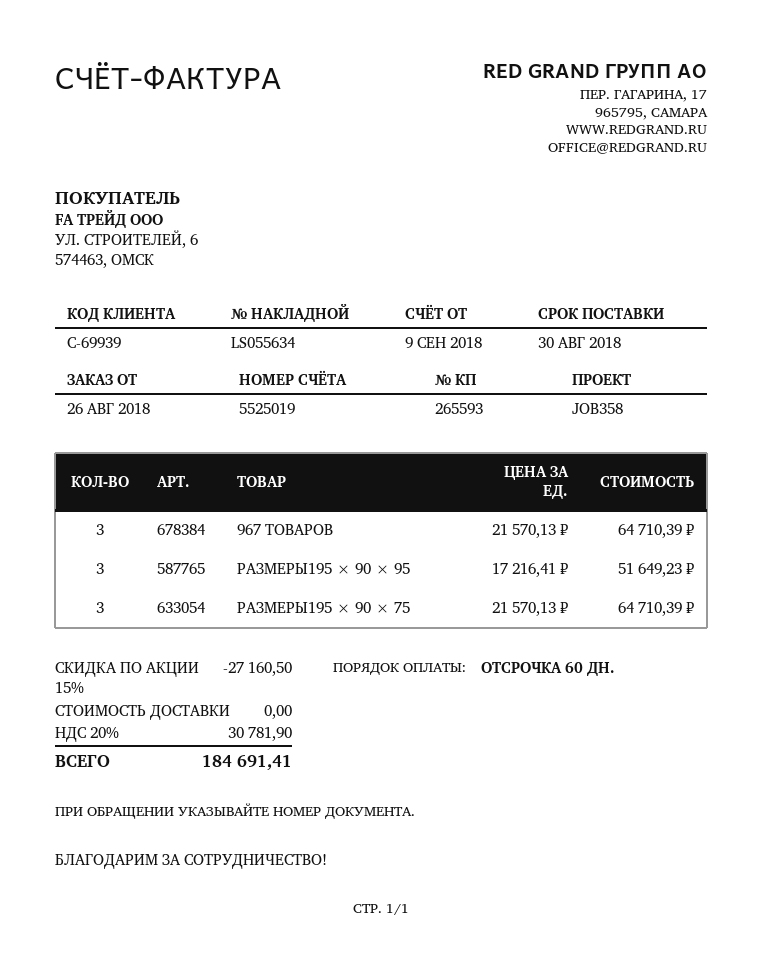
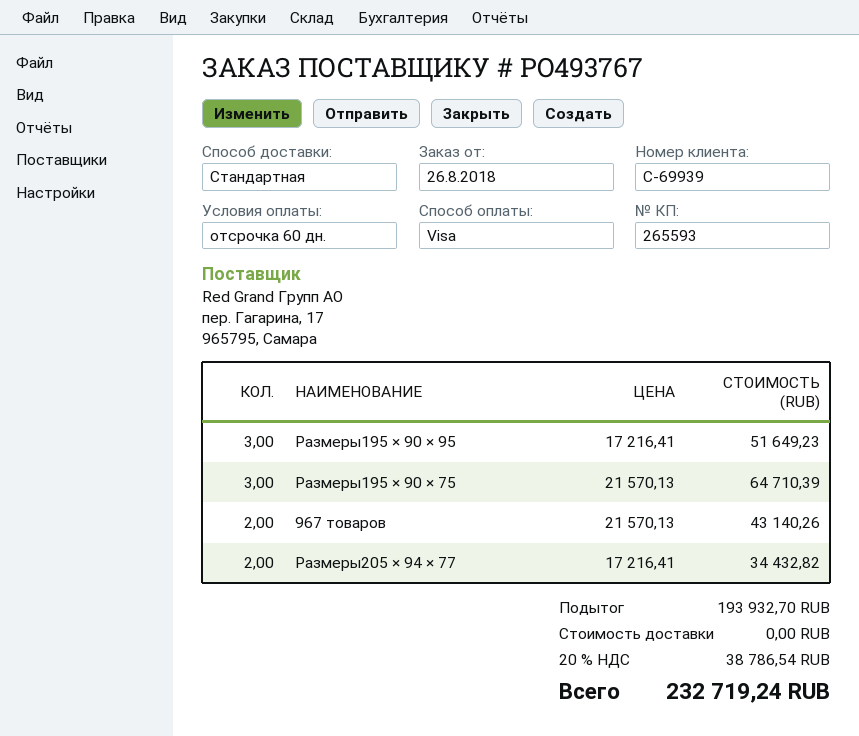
967 ТОВАРОВ: 3 x 21570.13 = 64710.39 -> 2 x 21570.13 = 43140.26
Размеры205 × 94 × 77: none -> 2 x 17216.41 = 34432.82
discount: 15% = 27160.50 -> none
tax: 20% = 30781.90 -> 20% = 38786.54
total: 184691.41 -> 232719.24

